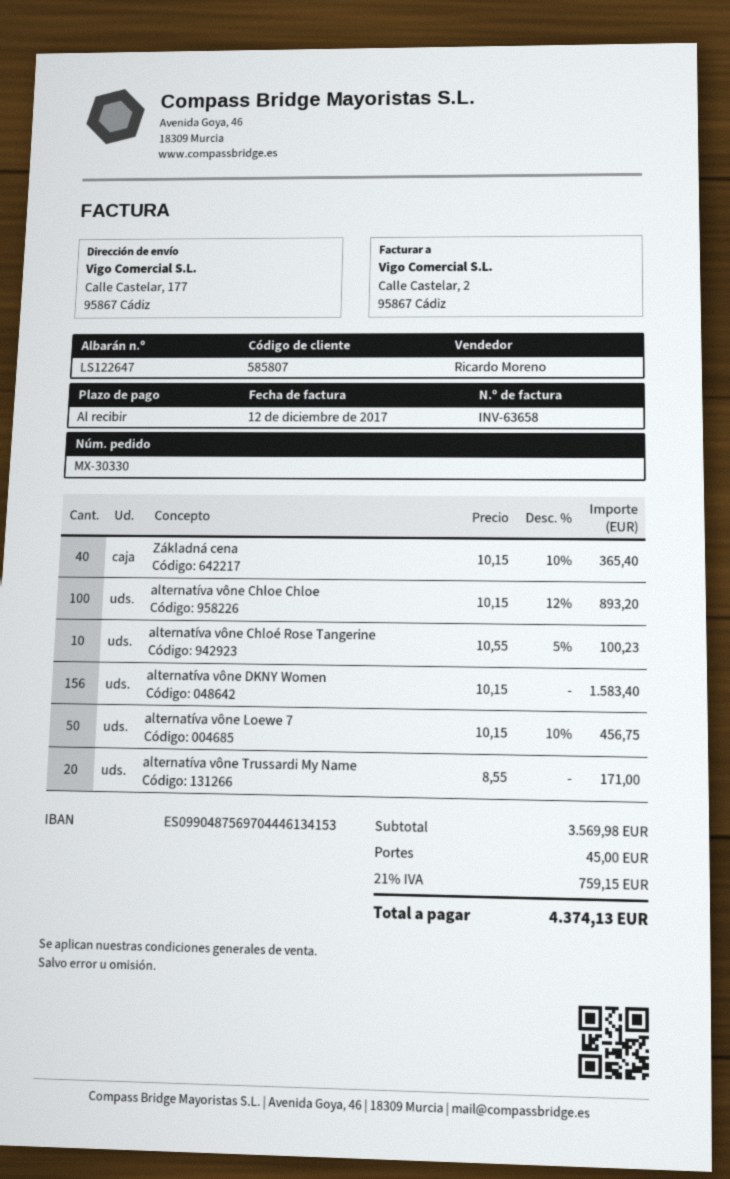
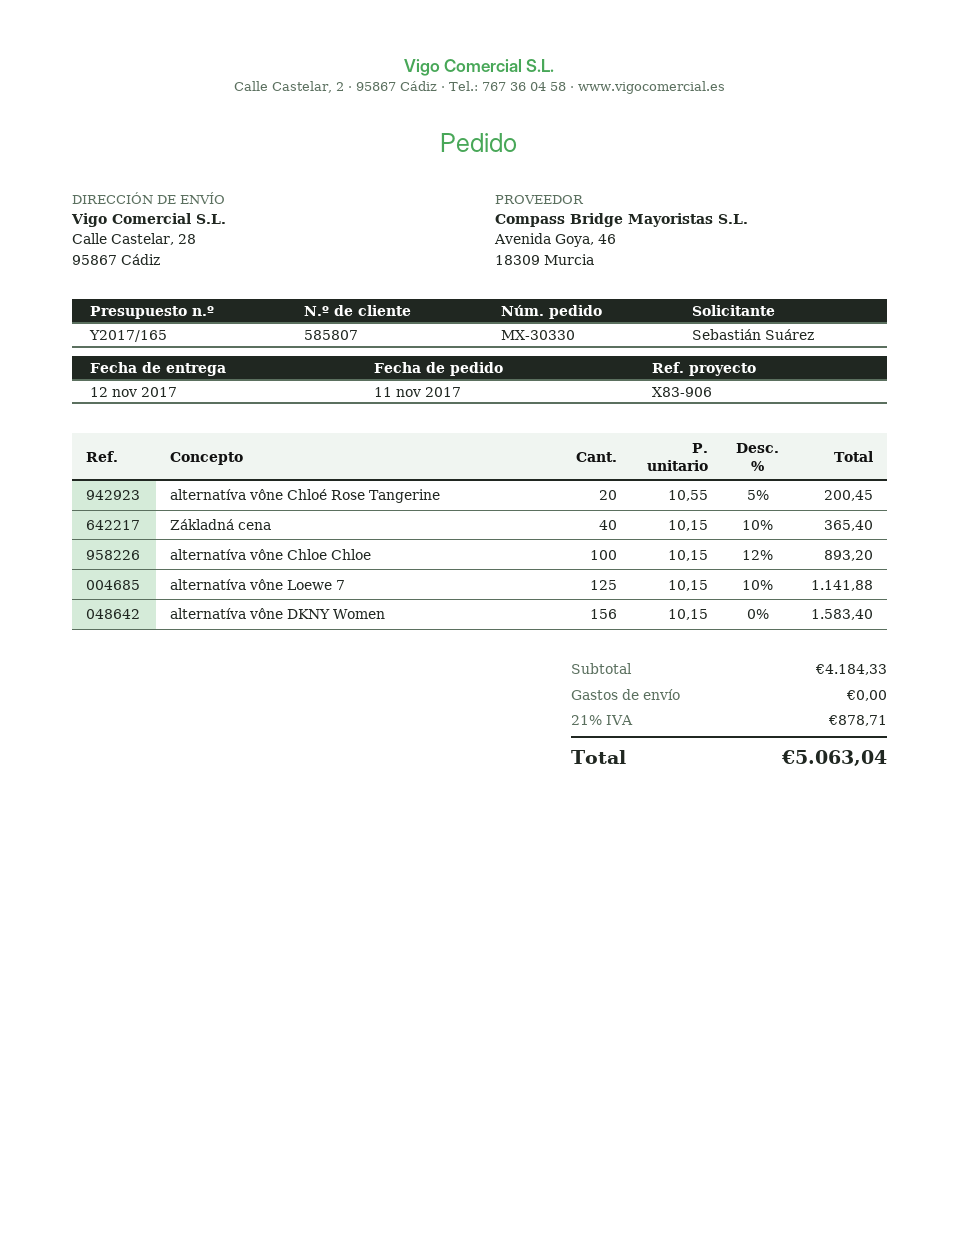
ship to: Calle Castelar, 177, 95867 Cádiz -> Calle Castelar, 28, 95867 Cádiz
alternatíva vône Chloé Rose Tangerine: 10 x 10.55 - 5% = 100.23 -> 20 x 10.55 - 5% = 200.45
alternatíva vône Loewe 7: 50 x 10.15 - 10% = 456.75 -> 125 x 10.15 - 10% = 1141.88
alternatíva vône Trussardi My Name: 20 x 8.55 = 171.00 -> none
subtotal: 3569.98 -> 4184.33
shipping: 45.00 -> 0.00
tax: 21% = 759.15 -> 21% = 878.71
total: 4374.13 -> 5063.04

